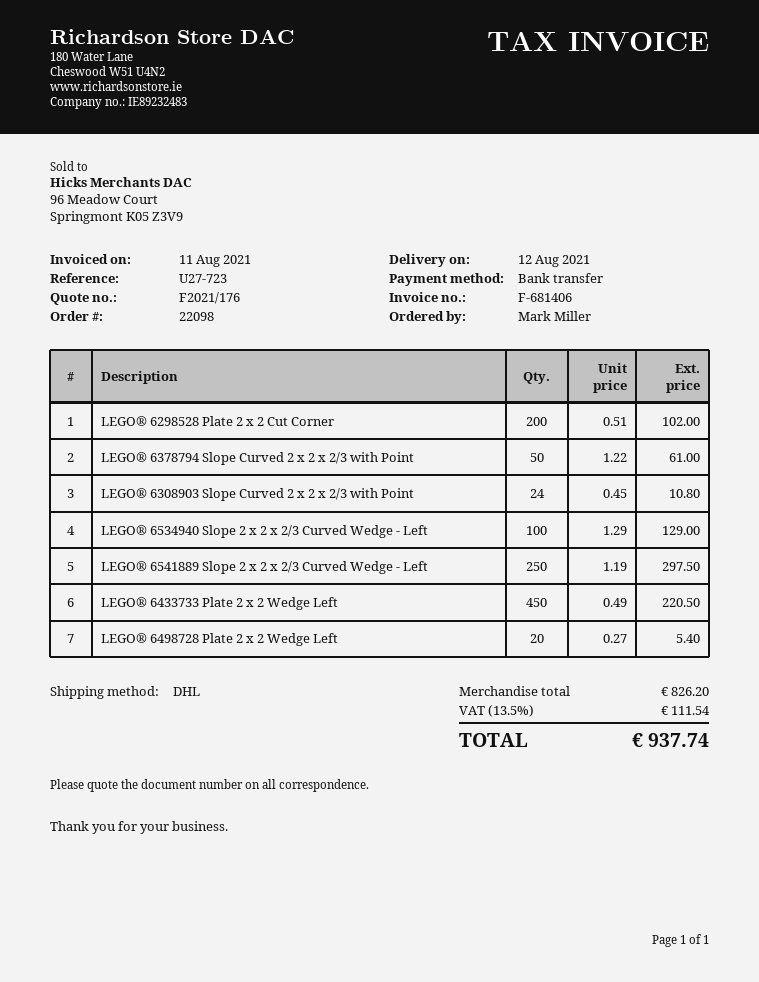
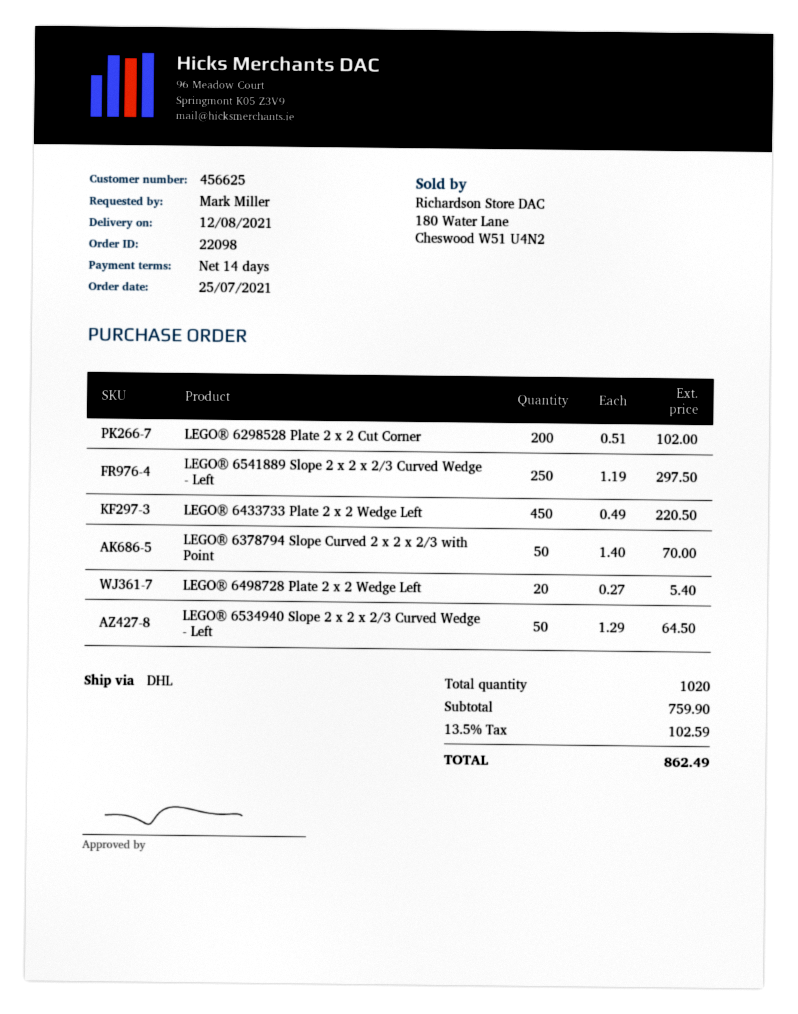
LEGO® 6378794 Slope Curved 2 x 2 x 2/3 with Point: 50 x 1.22 = 61.00 -> 50 x 1.40 = 70.00
LEGO® 6308903 Slope Curved 2 x 2 x 2/3 with Point: 24 x 0.45 = 10.80 -> none
LEGO® 6534940 Slope 2 x 2 x 2/3 Curved Wedge - Left: 100 x 1.29 = 129.00 -> 50 x 1.29 = 64.50
subtotal: 826.20 -> 759.90
tax: 13.5% = 111.54 -> 13.5% = 102.59
total: 937.74 -> 862.49

